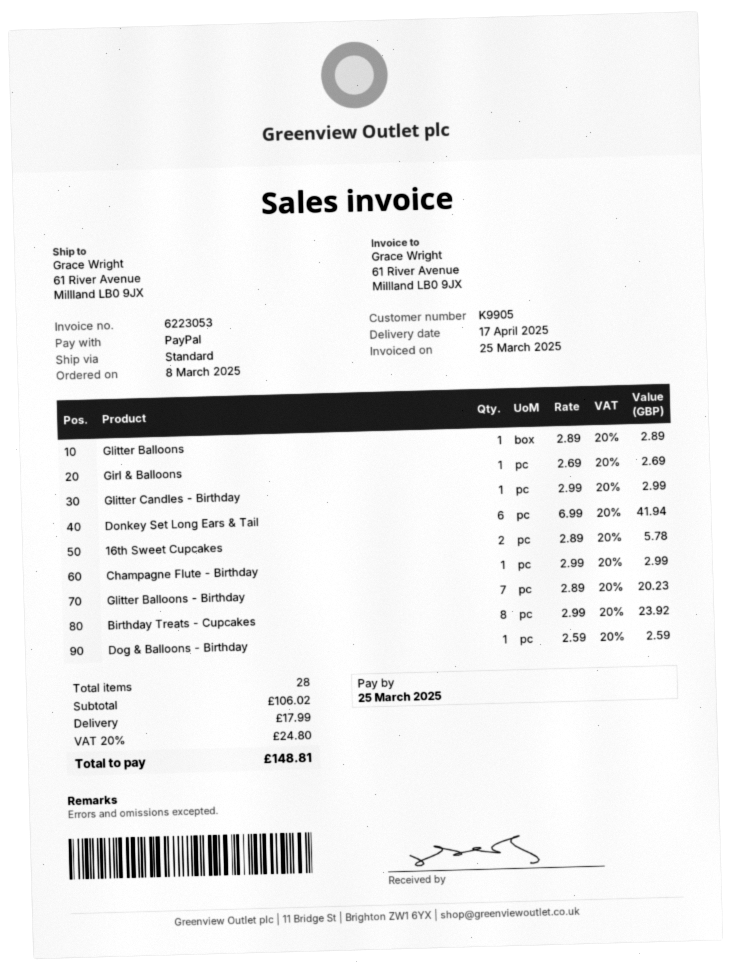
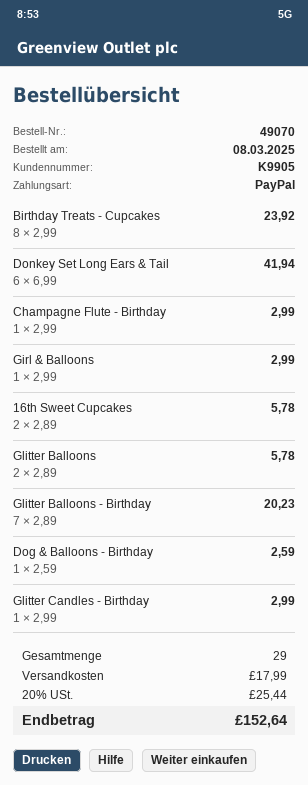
Glitter Balloons: 1 x 2.89 = 2.89 -> 2 x 2.89 = 5.78
Girl & Balloons: 1 x 2.69 = 2.69 -> 1 x 2.99 = 2.99
total quantity: 28 -> 29
tax: 20% = 24.80 -> 20% = 25.44
total: 148.81 -> 152.64

